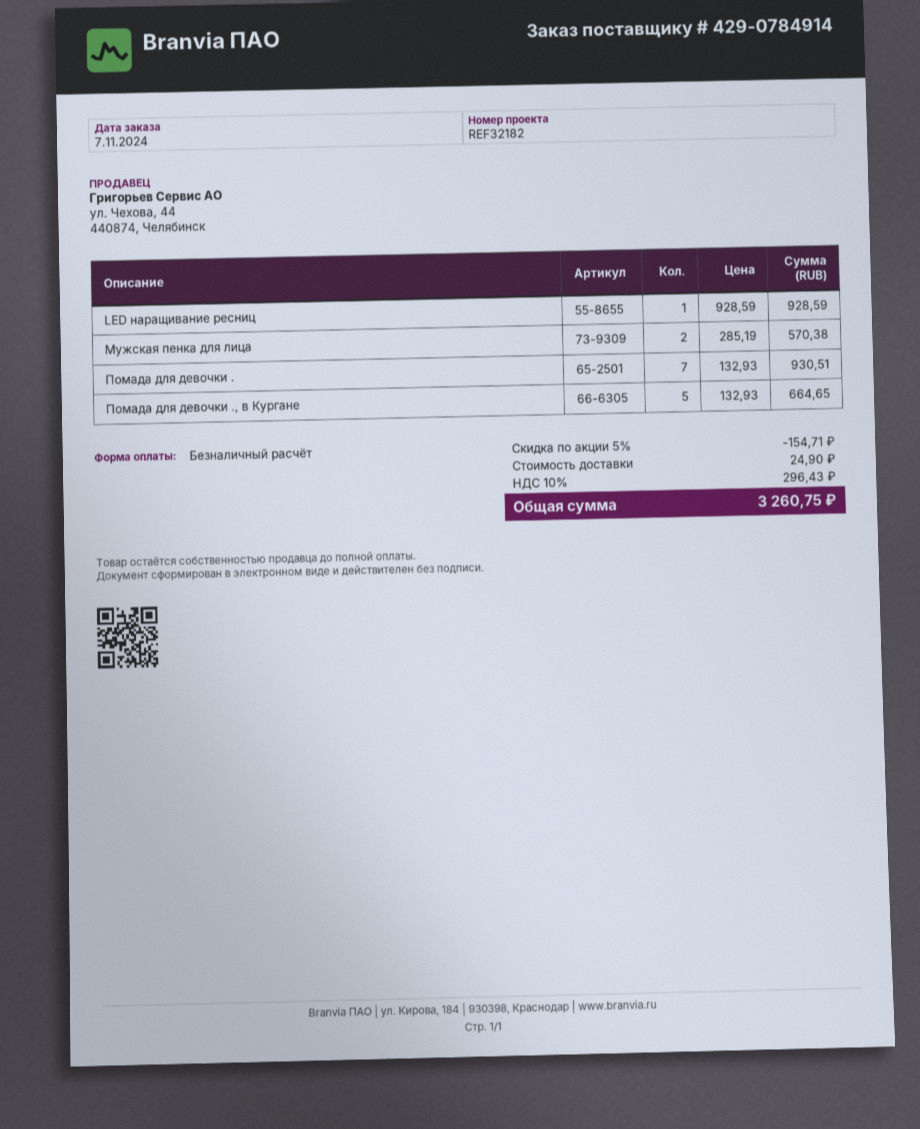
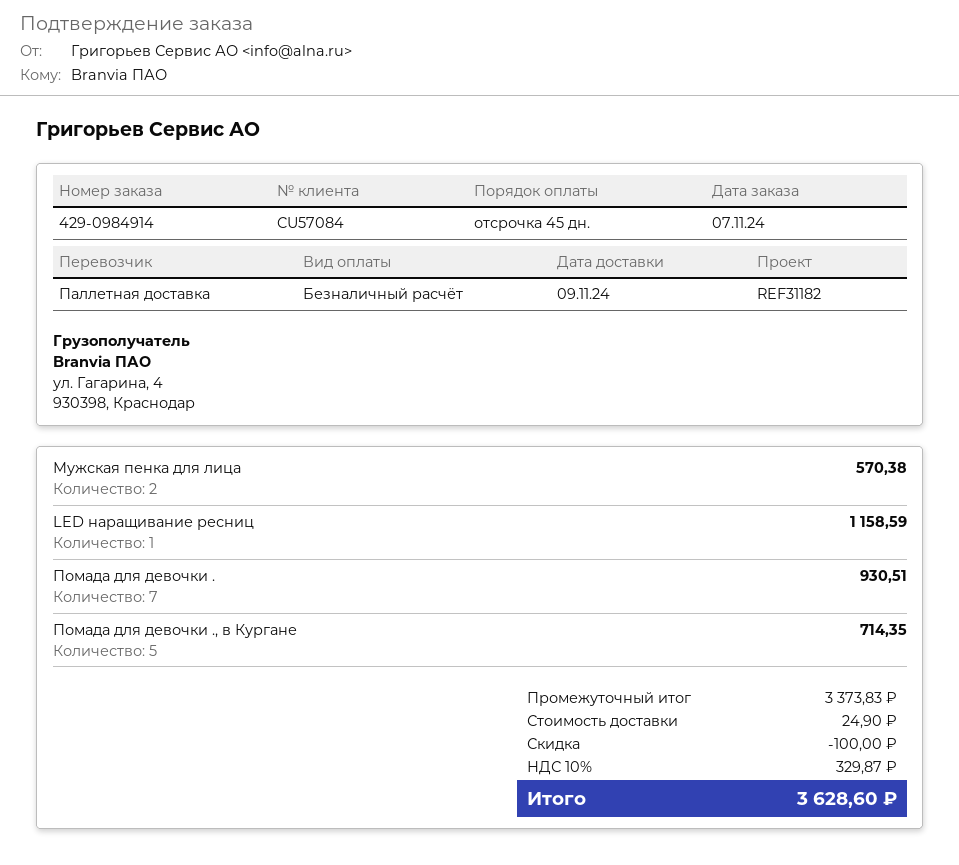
order number: 429-0784914 -> 429-0984914
reference: REF32182 -> REF31182
LED наращивание ресниц: 1 for 928.59 -> 1 for 1158.59
Помада для девочки ., в Кургане: 5 for 664.65 -> 5 for 714.35
discount: 154.71 -> 100.00
tax: 10% = 296.43 -> 10% = 329.87
total: 3260.75 -> 3628.60

